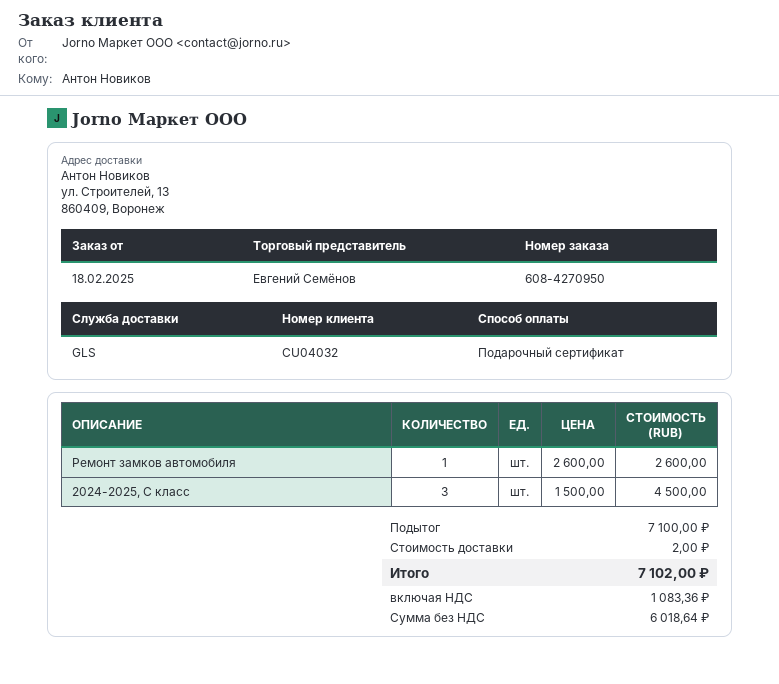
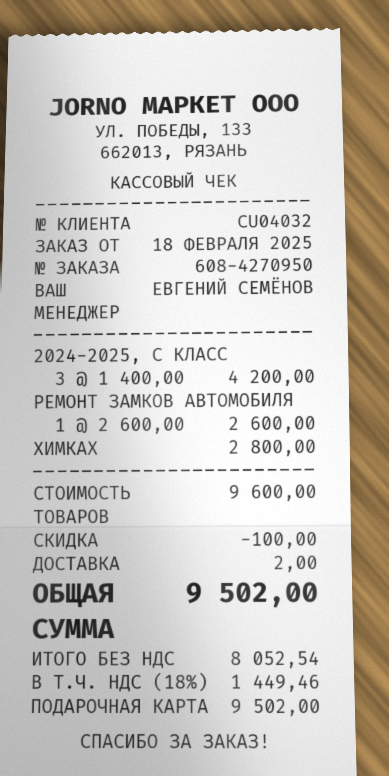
2024-2025, C класс: 3 x 1500.00 = 4500.00 -> 3 x 1400.00 = 4200.00
ХИМКАХ: none -> 1 x 2800.00 = 2800.00
subtotal: 7100.00 -> 9600.00
discount: none -> 100.00
net: 6018.64 -> 8052.54
tax: 1083.36 -> 1449.46
total: 7102.00 -> 9502.00

